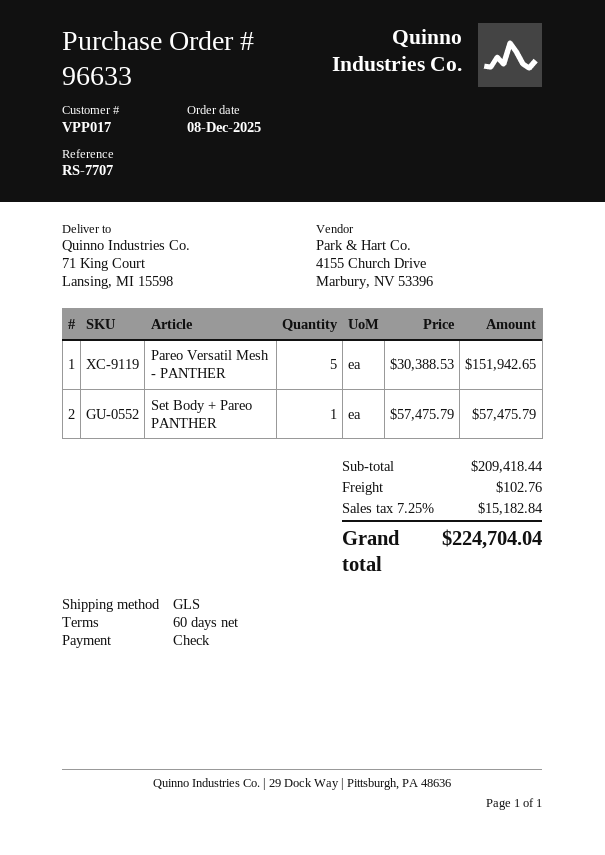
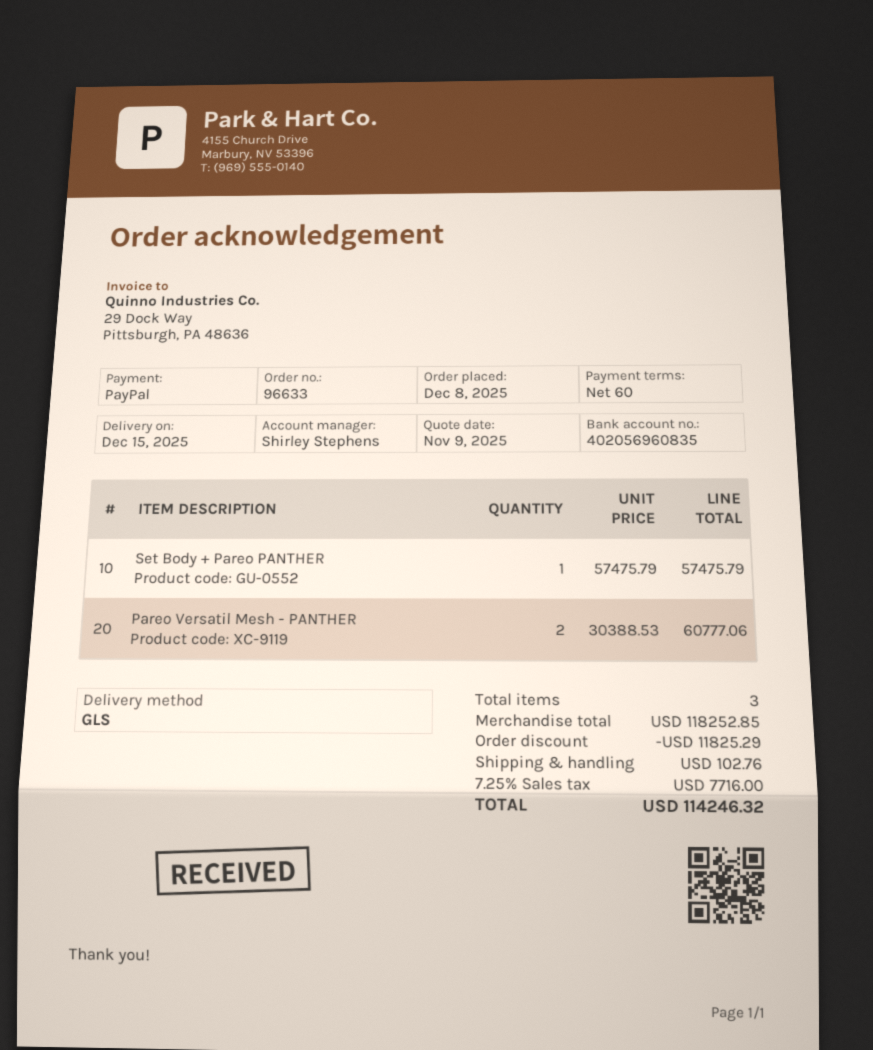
payment method: cheque -> PayPal
Pareo Versatil Mesh - PANTHER: 5 x 30388.53 = 151942.65 -> 2 x 30388.53 = 60777.06
subtotal: 209418.44 -> 118252.85
discount: none -> 11825.29
tax: 7.25% = 15182.84 -> 7.25% = 7716.00
total: 224704.04 -> 114246.32

